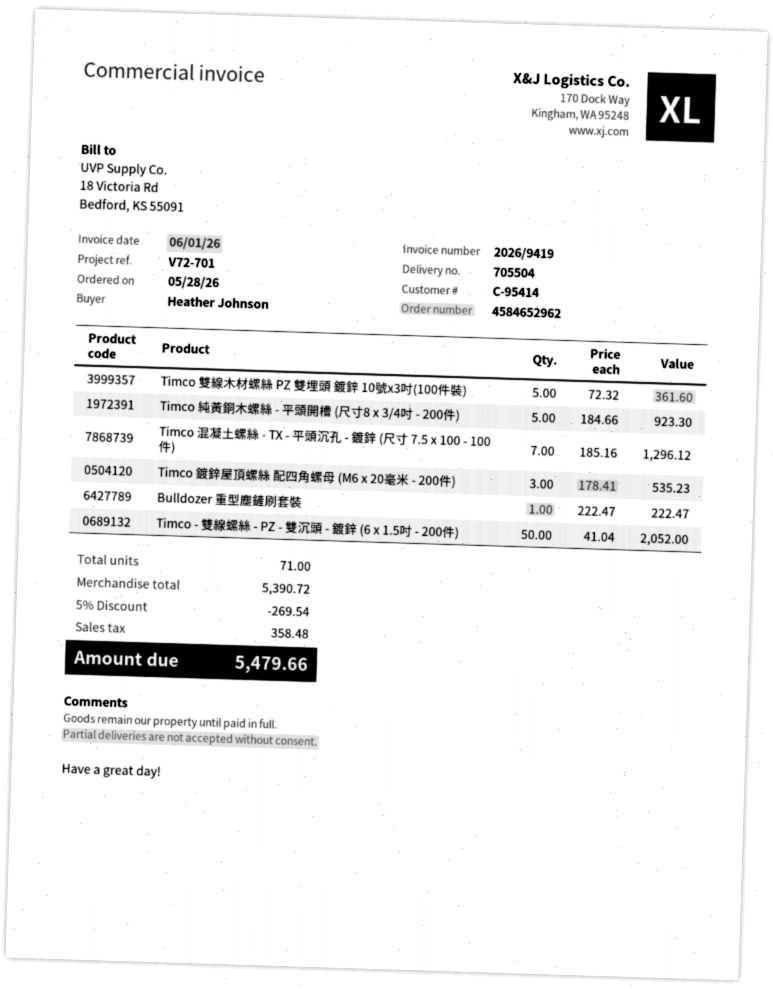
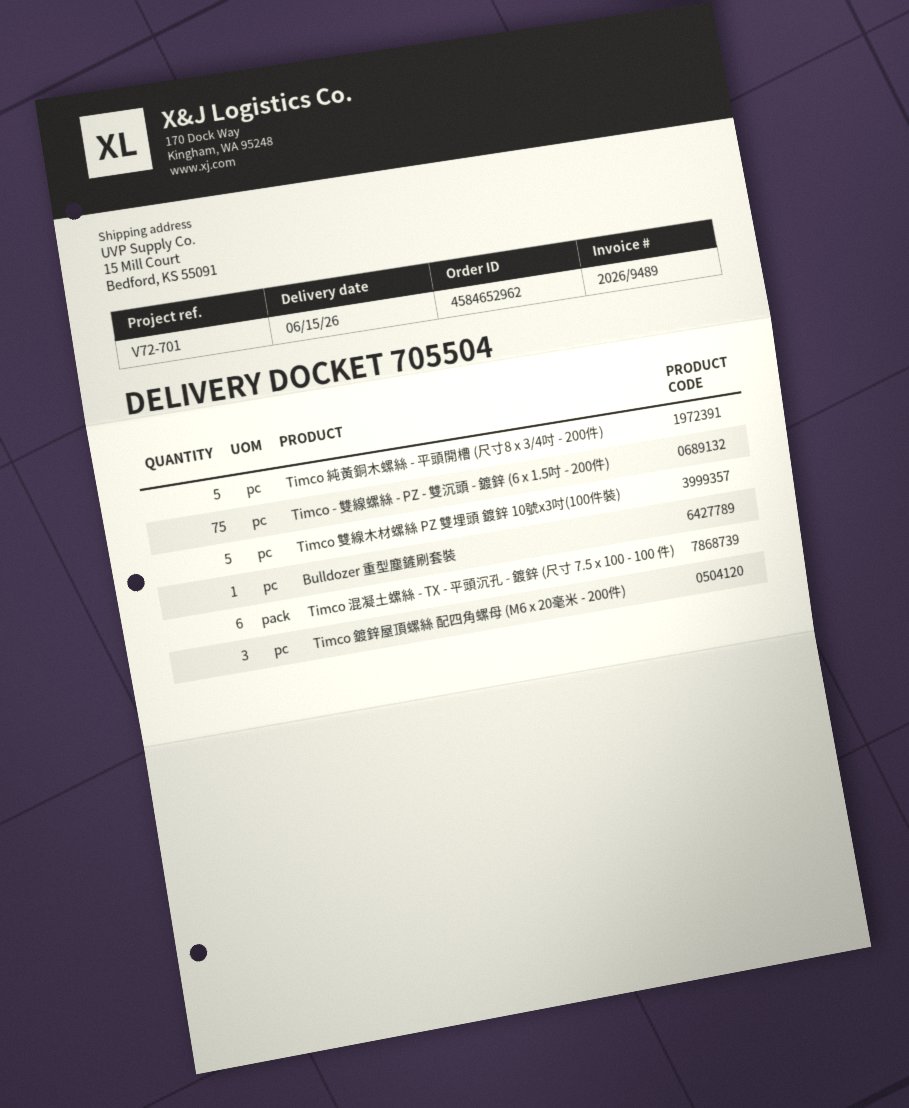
invoice number: 2026/9419 -> 2026/9489
Timco 混凝土螺絲 - TX - 平頭沉孔 - 鍍鋅 (尺寸 7.5 x 100 - 100 件): 7 -> 6
Timco - 雙線螺絲 - PZ - 雙沉頭 - 鍍鋅 (6 x 1.5吋 - 200件): 50 -> 75

